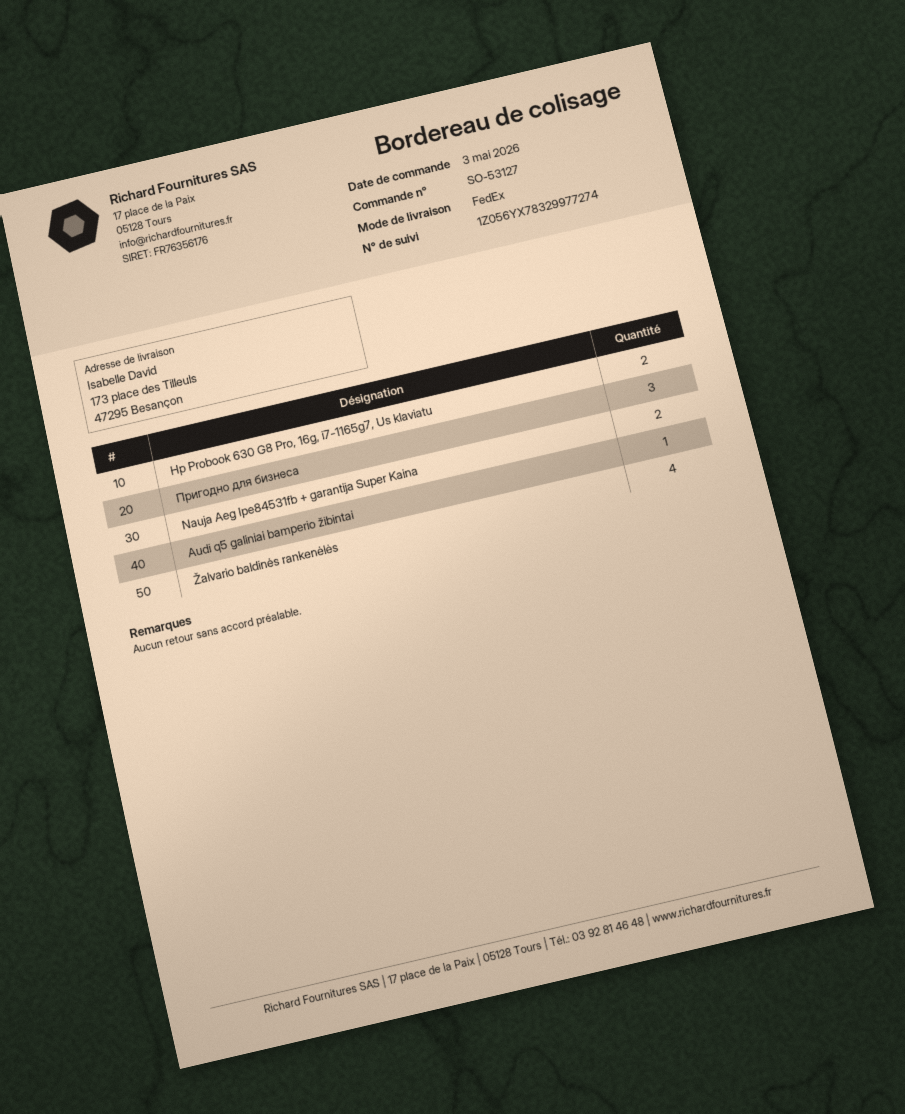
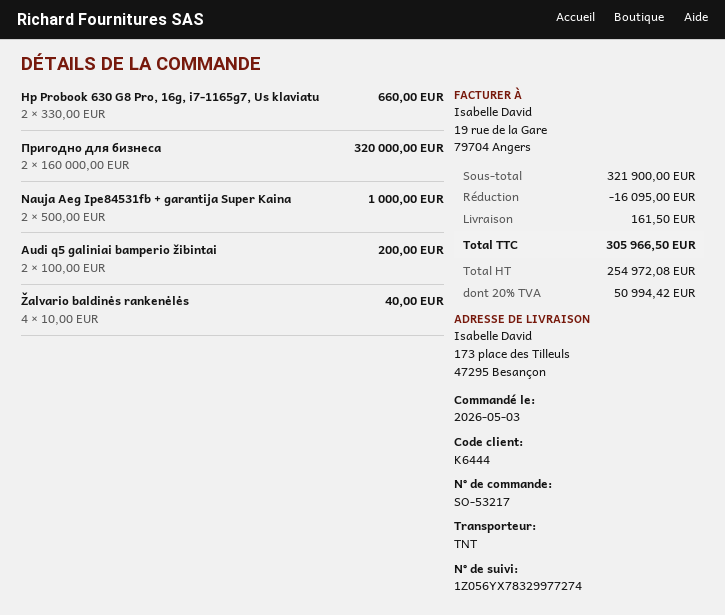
order number: SO-53127 -> SO-53217
shipping method: FedEx -> TNT
Пригодно для бизнеса: 3 -> 2
Audi q5 galiniai bamperio žibintai: 1 -> 2

